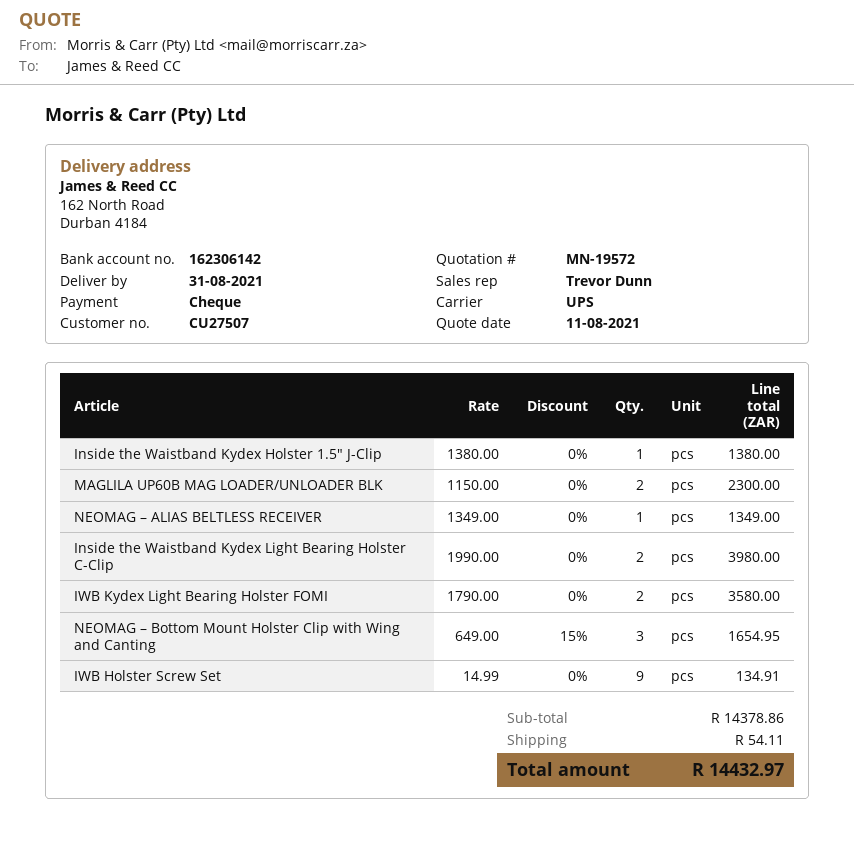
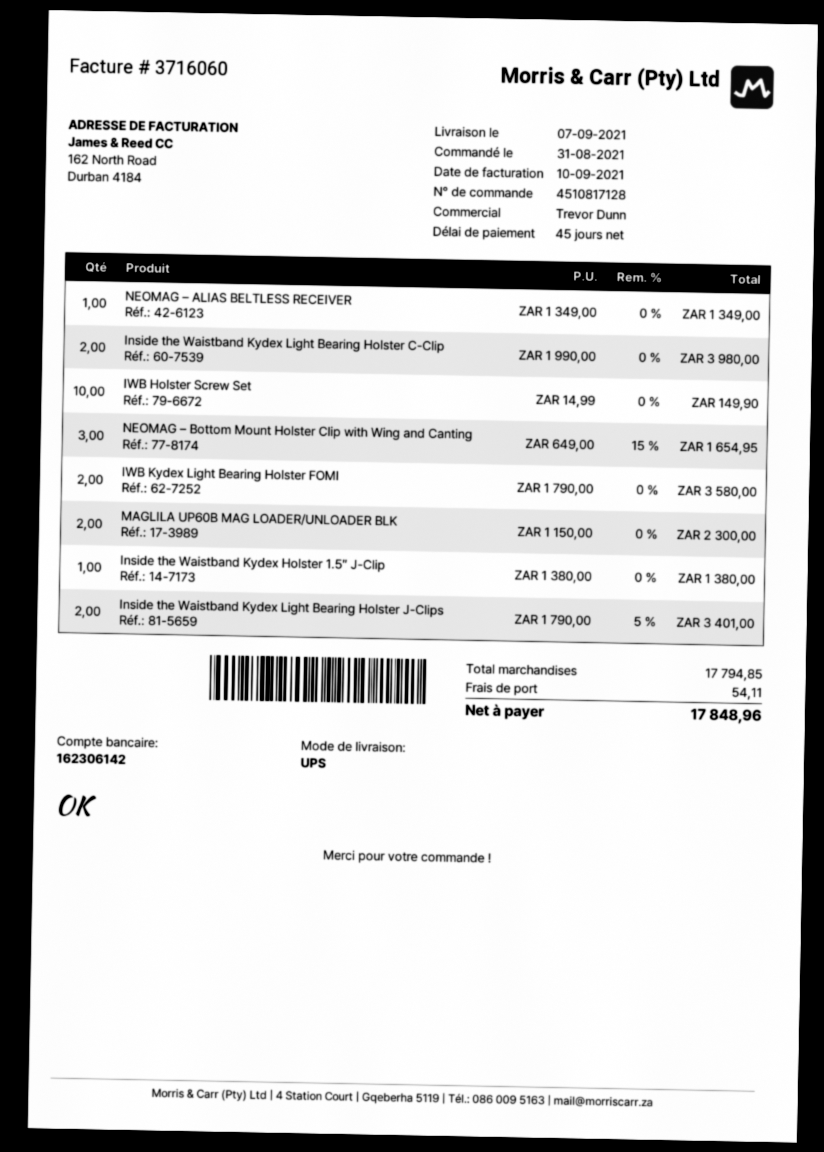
delivery date: 2021-08-31 -> 2021-09-07
IWB Holster Screw Set: 9 x 14.99 = 134.91 -> 10 x 14.99 = 149.90
Inside the Waistband Kydex Light Bearing Holster J-Clips: none -> 2 x 1790.00 - 5% = 3401.00
subtotal: 14378.86 -> 17794.85
total: 14432.97 -> 17848.96

